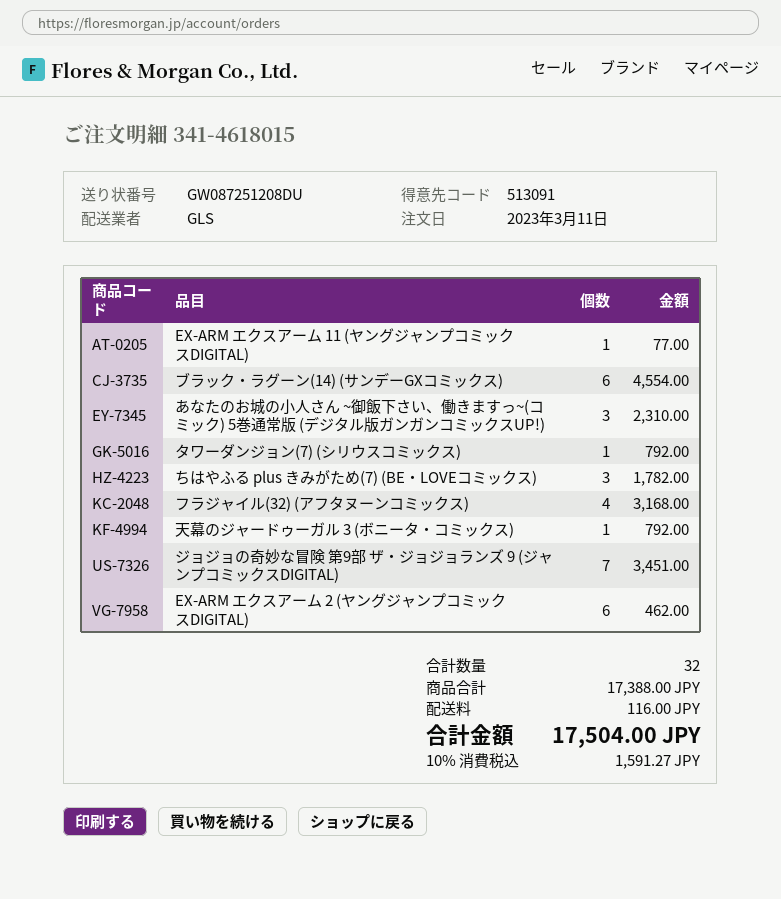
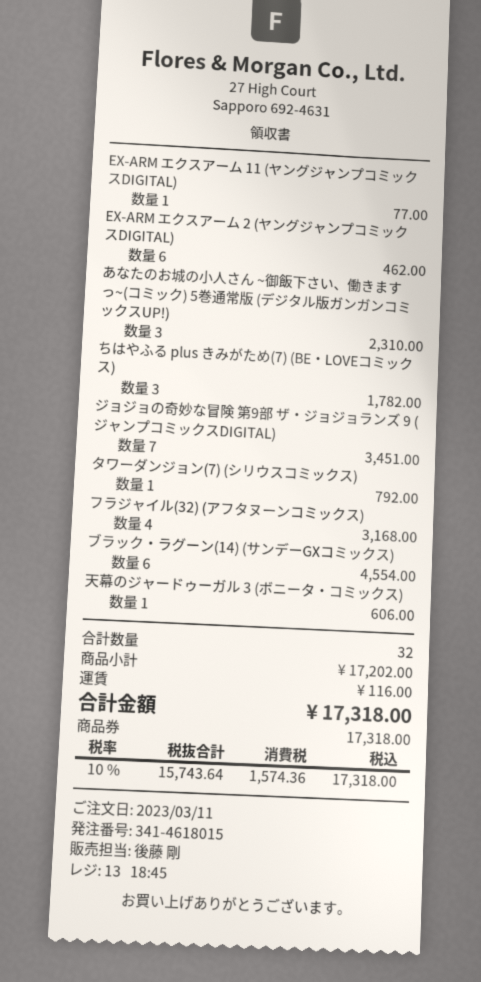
天幕のジャードゥーガル 3 (ボニータ・コミックス): 1 for 792.00 -> 1 for 606.00
subtotal: 17388.00 -> 17202.00
tax: 10% = 1591.27 -> 10% = 1574.36
total: 17504.00 -> 17318.00

